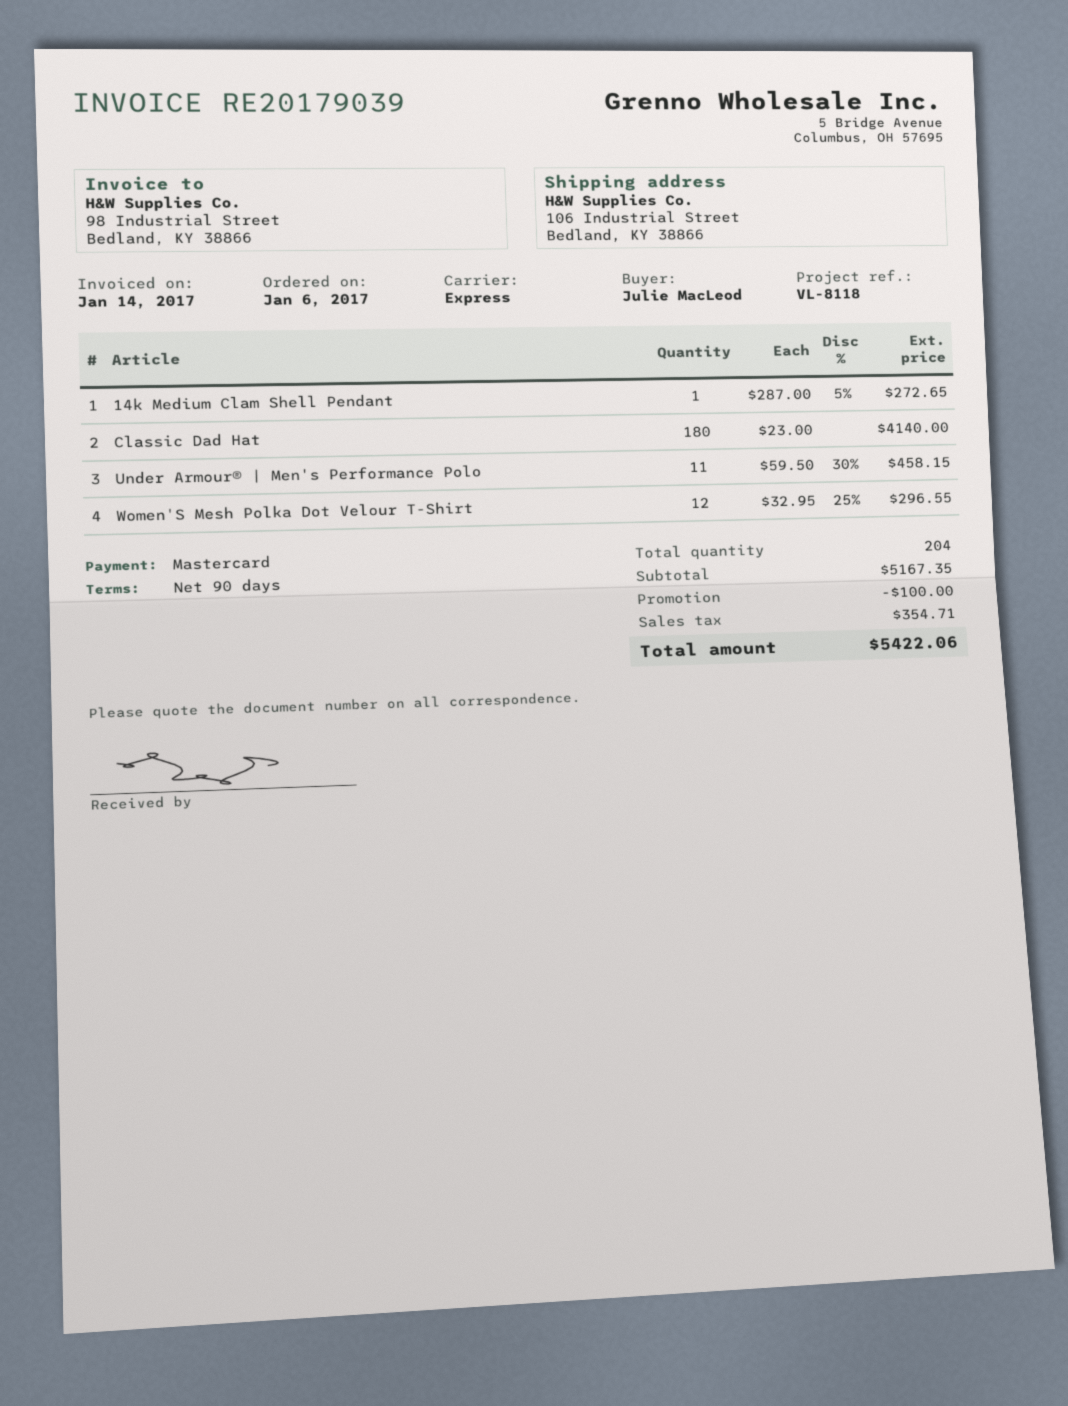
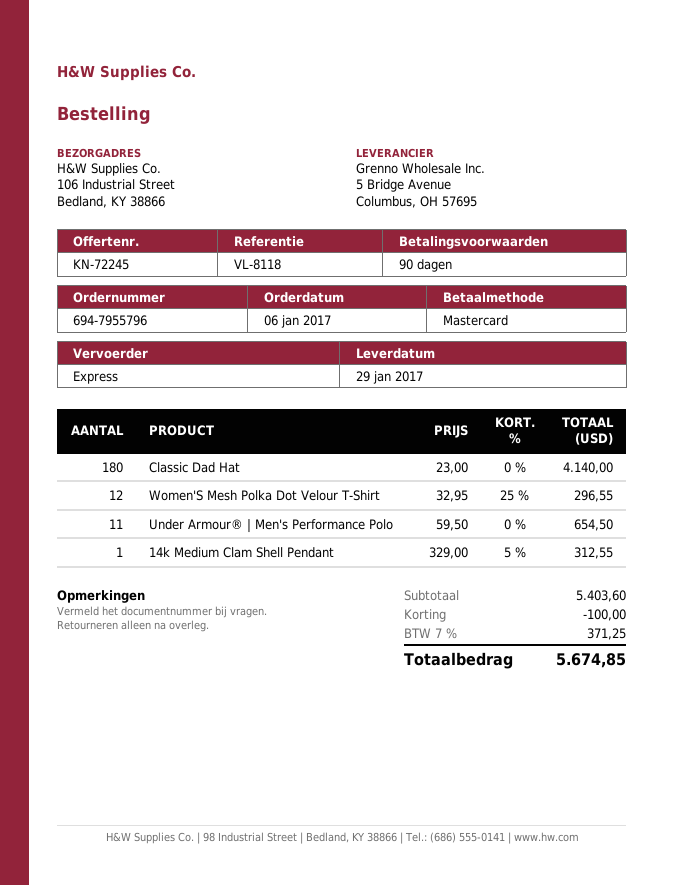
14k Medium Clam Shell Pendant: 1 x 287.00 - 5% = 272.65 -> 1 x 329.00 - 5% = 312.55
Under Armour® | Men's Performance Polo: 11 x 59.50 - 30% = 458.15 -> 11 x 59.50 = 654.50
subtotal: 5167.35 -> 5403.60
tax: 354.71 -> 371.25
total: 5422.06 -> 5674.85

